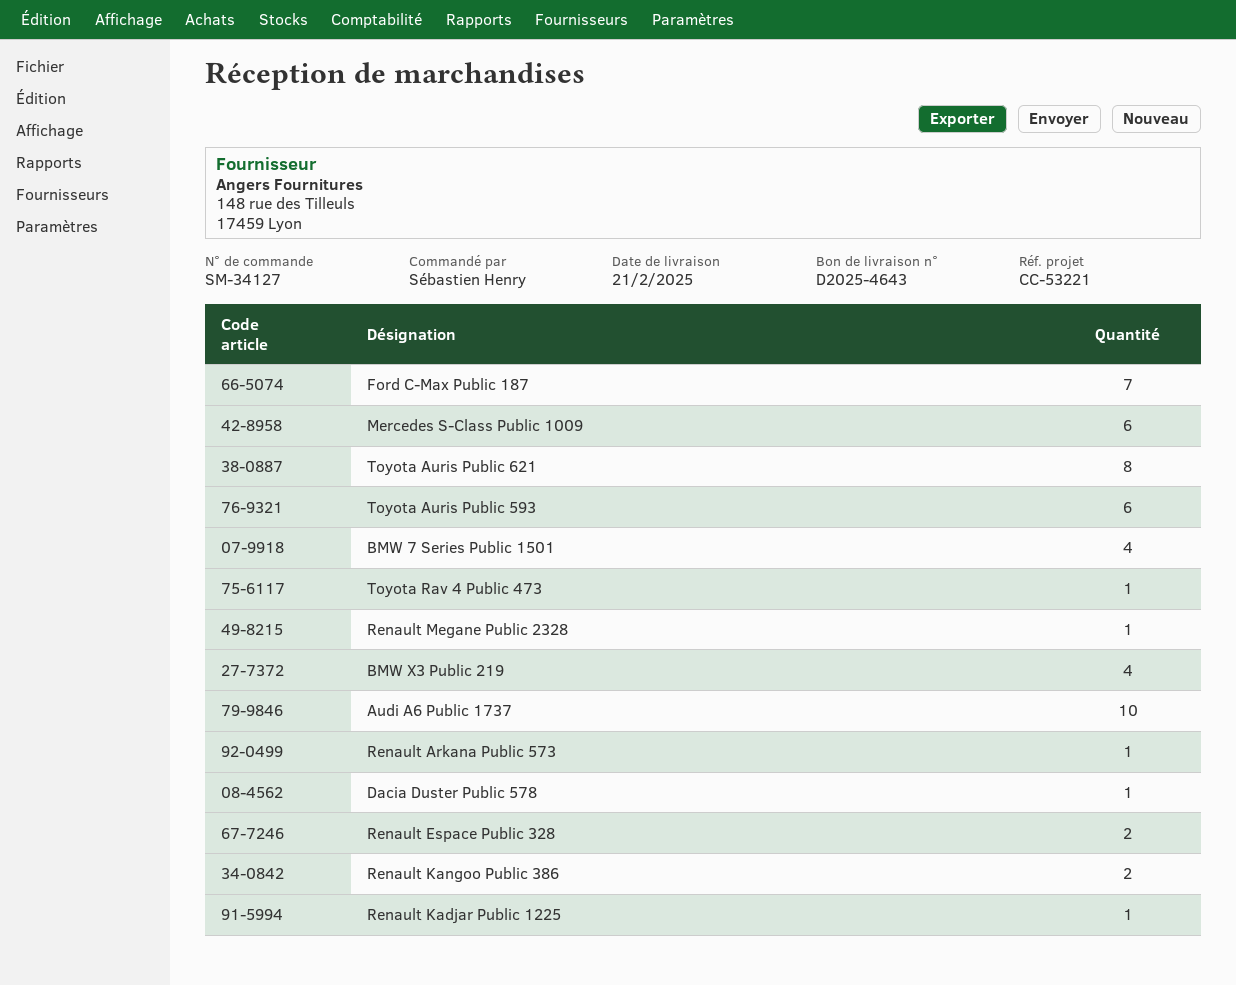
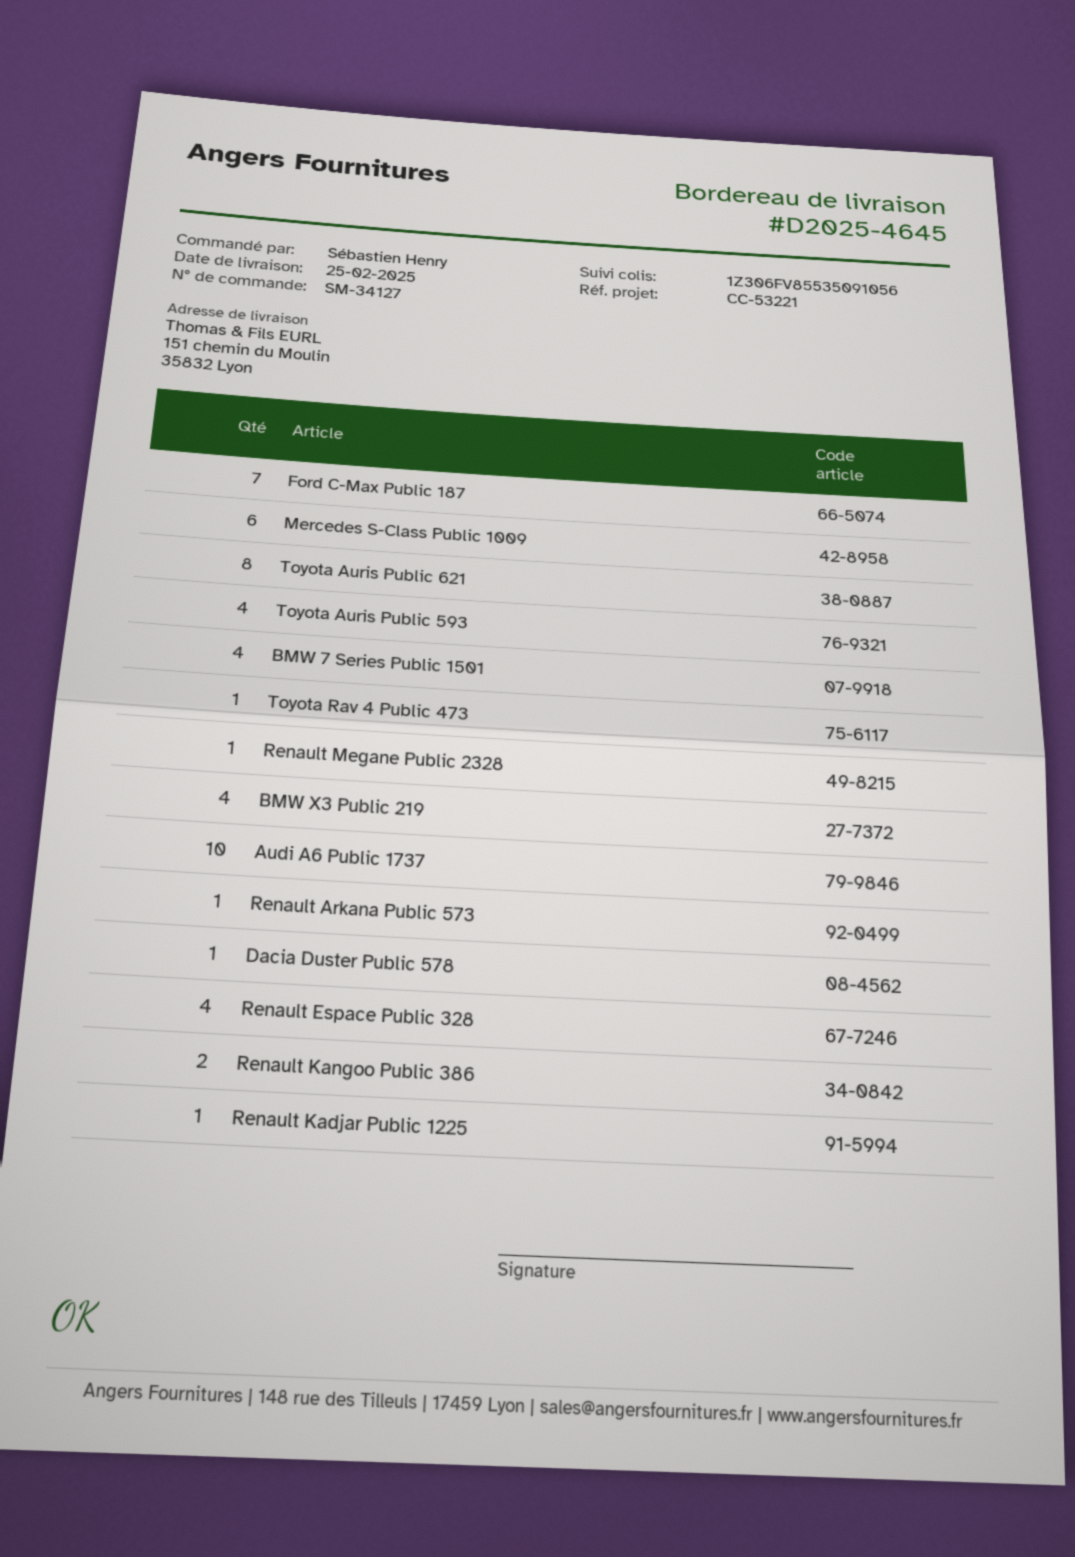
delivery note number: D2025-4643 -> D2025-4645
delivery date: 2025-02-21 -> 2025-02-25
Toyota Auris Public 593: 6 -> 4
Renault Espace Public 328: 2 -> 4

